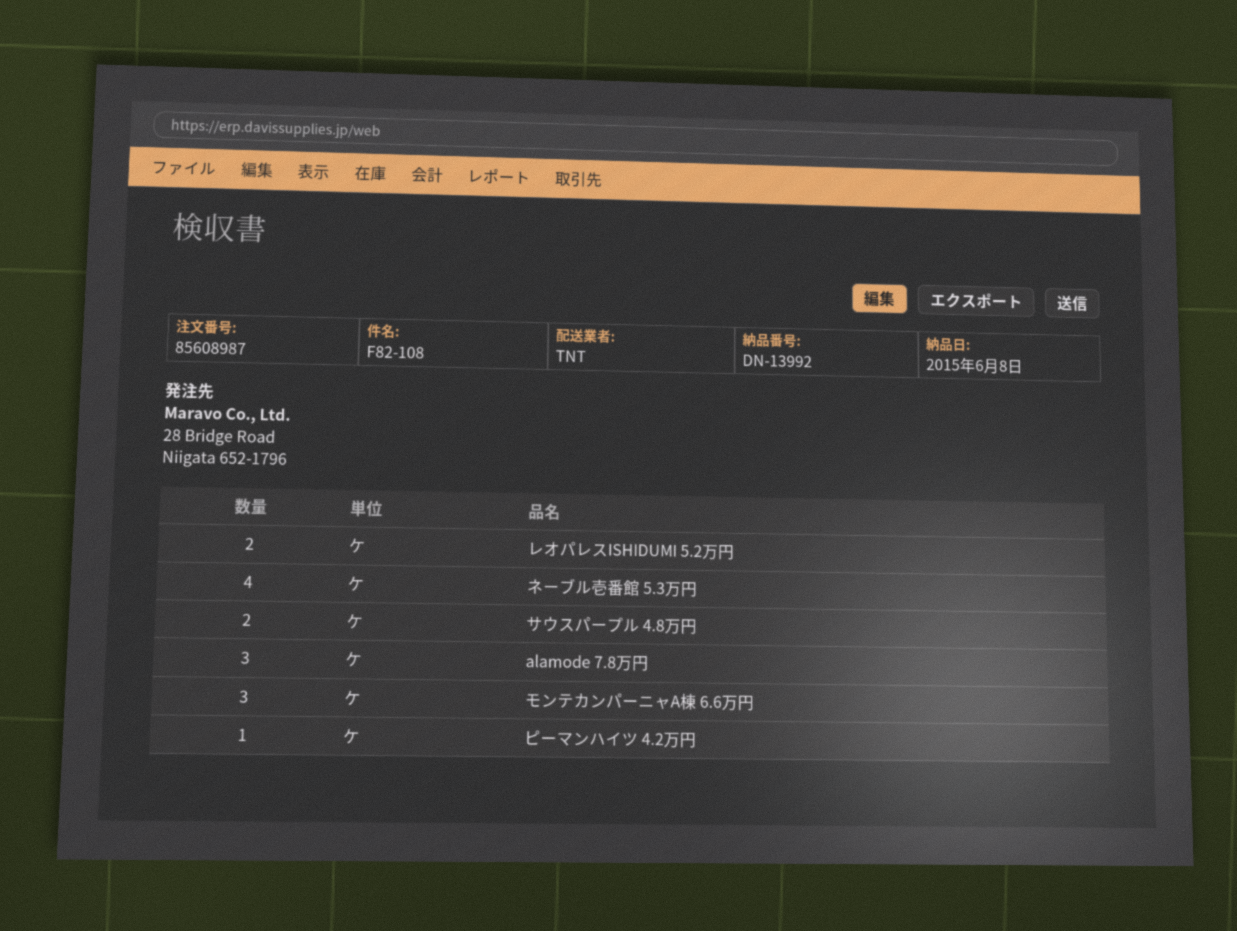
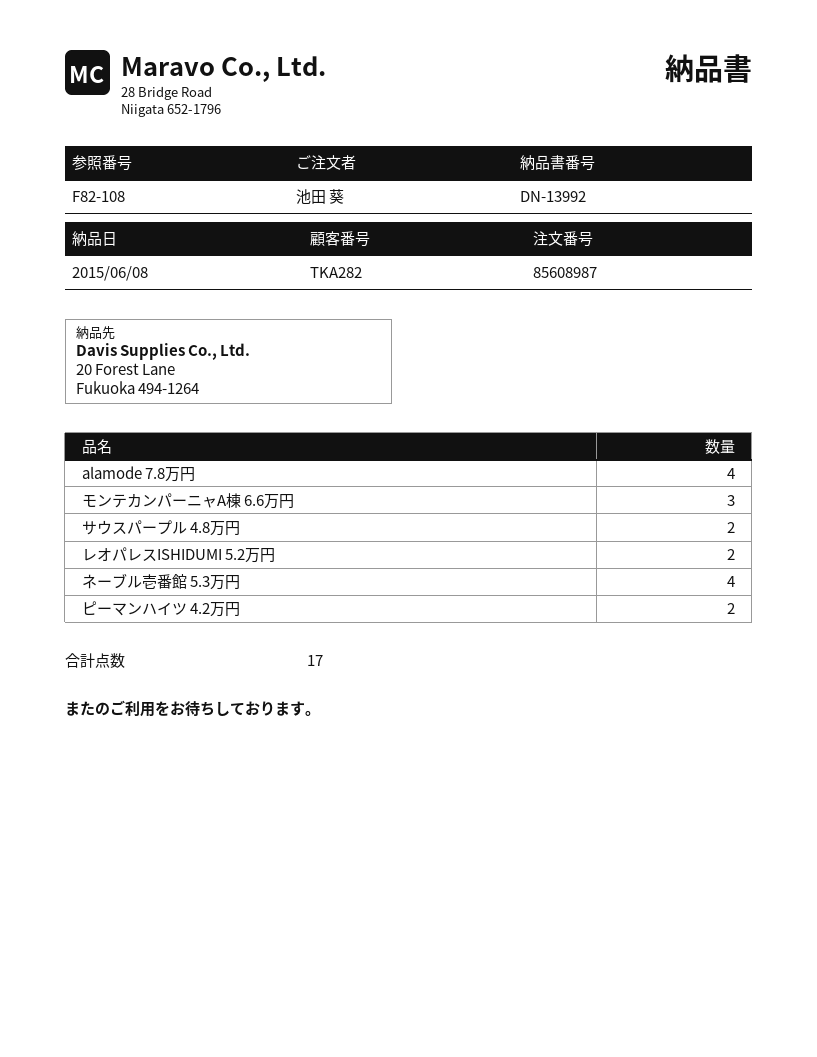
alamode 7.8万円: 3 -> 4
ピーマンハイツ 4.2万円: 1 -> 2

